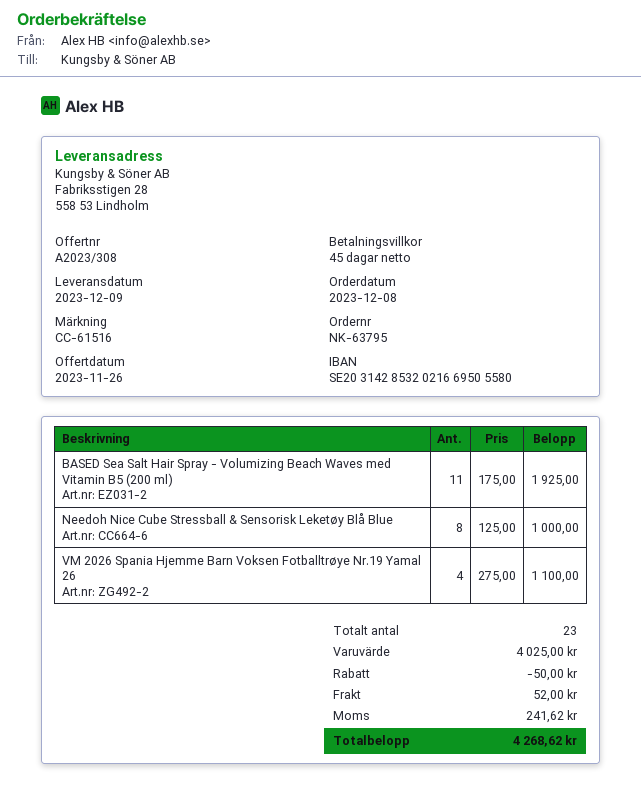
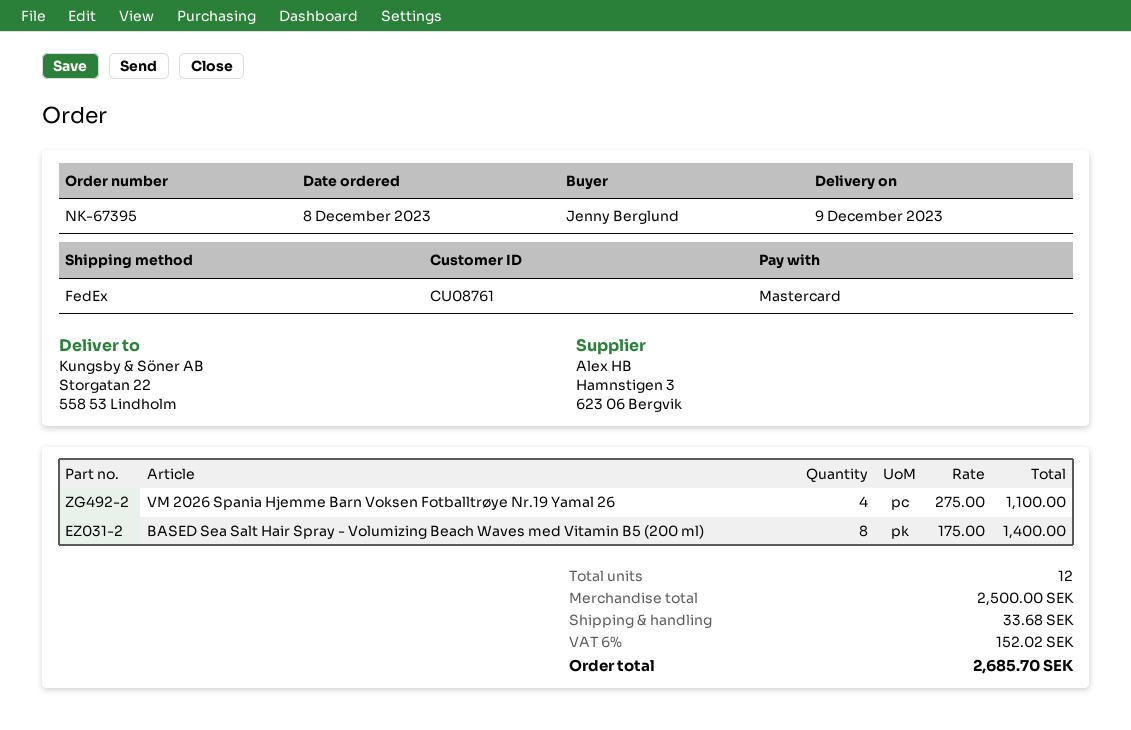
order number: NK-63795 -> NK-67395
ship to: Fabriksstigen 28, 558 53 Lindholm -> Storgatan 22, 558 53 Lindholm
BASED Sea Salt Hair Spray - Volumizing Beach Waves med Vitamin B5 (200 ml): 11 x 175.00 = 1925.00 -> 8 x 175.00 = 1400.00
Needoh Nice Cube Stressball & Sensorisk Leketøy Blå Blue: 8 x 125.00 = 1000.00 -> none
total quantity: 23 -> 12
subtotal: 4025.00 -> 2500.00
discount: 50.00 -> none
shipping: 52.00 -> 33.68
tax: 241.62 -> 152.02
total: 4268.62 -> 2685.70

